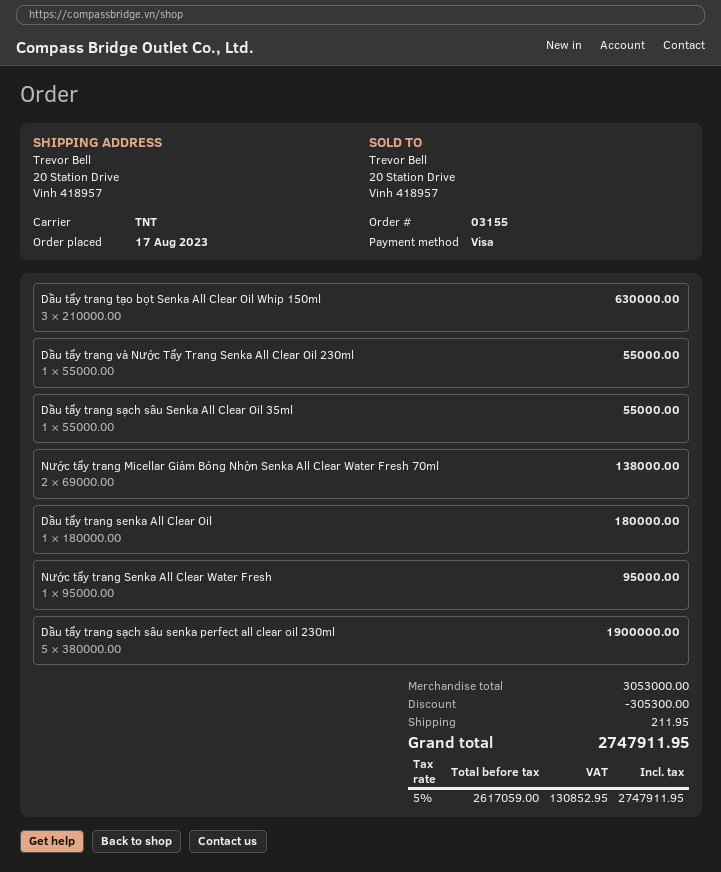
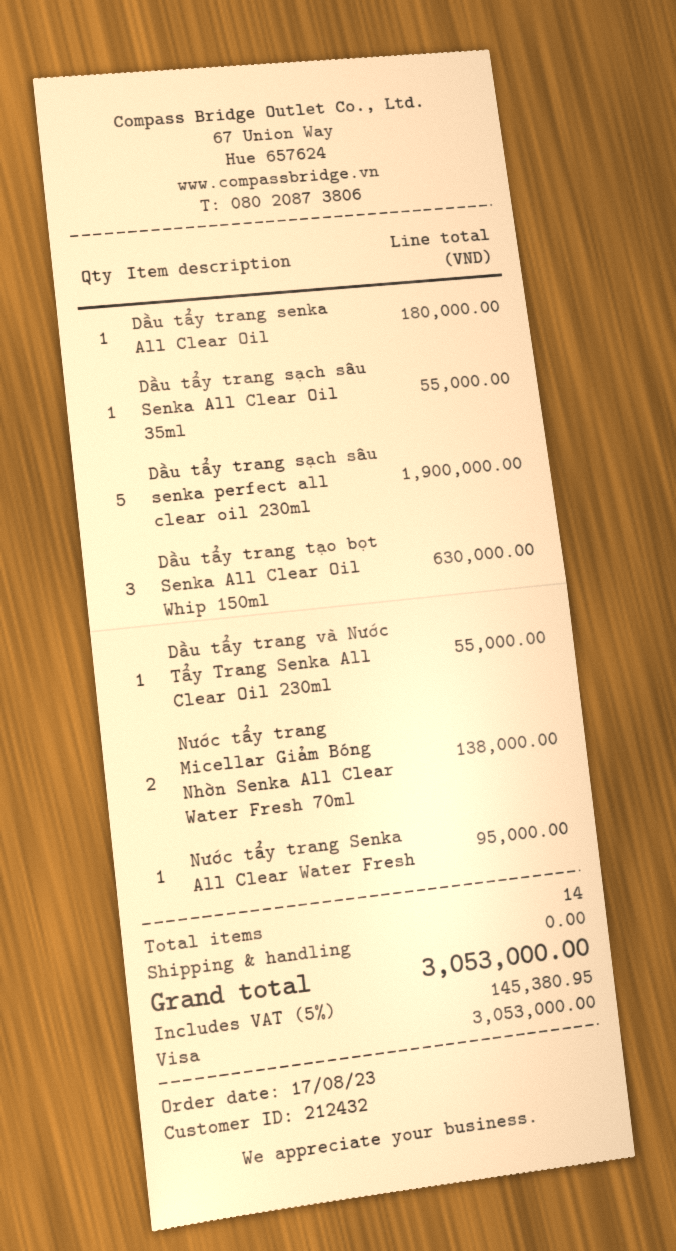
discount: 305300.00 -> none
shipping: 211.95 -> 0.00
tax: 5% = 130852.95 -> 5% = 145380.95
total: 2747911.95 -> 3053000.00

